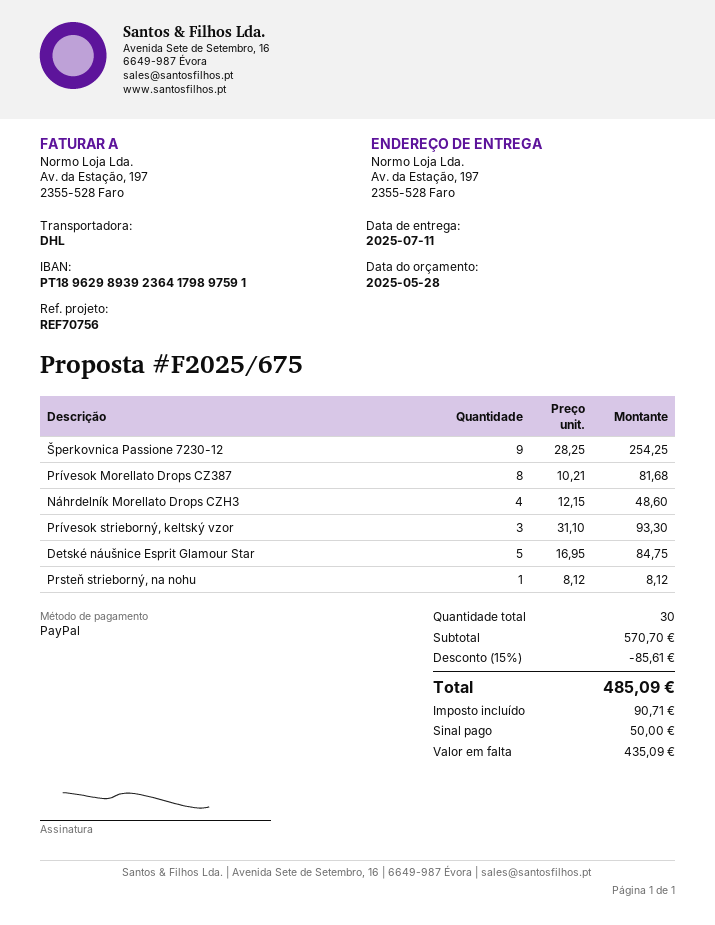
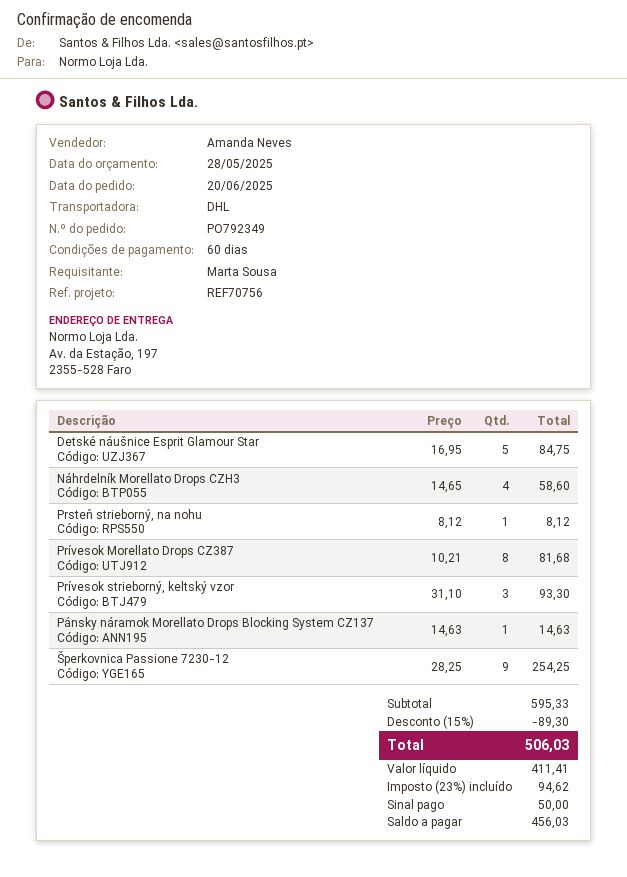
Náhrdelník Morellato Drops CZH3: 4 x 12.15 = 48.60 -> 4 x 14.65 = 58.60
Pánsky náramok Morellato Drops Blocking System CZ137: none -> 1 x 14.63 = 14.63
subtotal: 570.70 -> 595.33
discount: 15% = 85.61 -> 15% = 89.30
tax: 90.71 -> 94.62
total: 485.09 -> 506.03
balance: 435.09 -> 456.03

